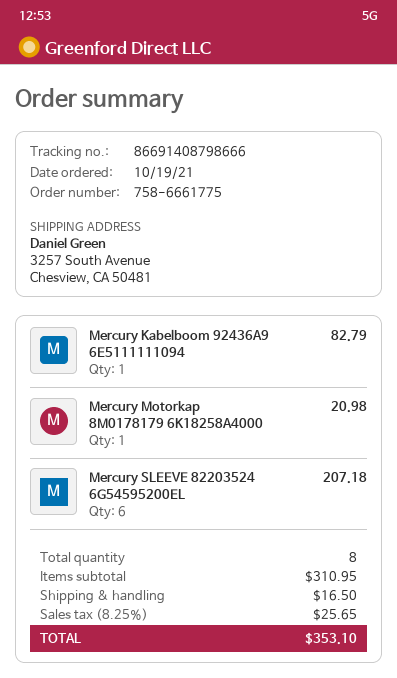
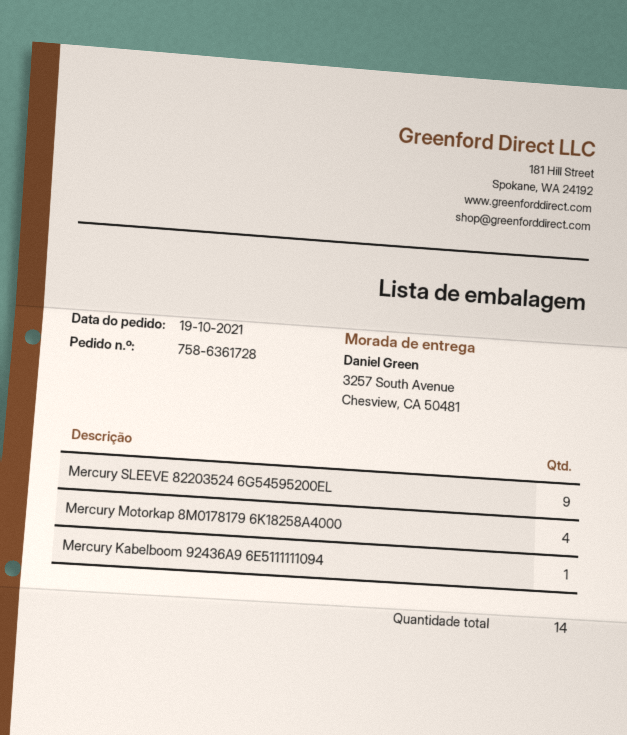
order number: 758-6661775 -> 758-6361728
Mercury Motorkap 8M0178179 6K18258A4000: 1 -> 4
Mercury SLEEVE 82203524 6G54595200EL: 6 -> 9
total quantity: 8 -> 14

